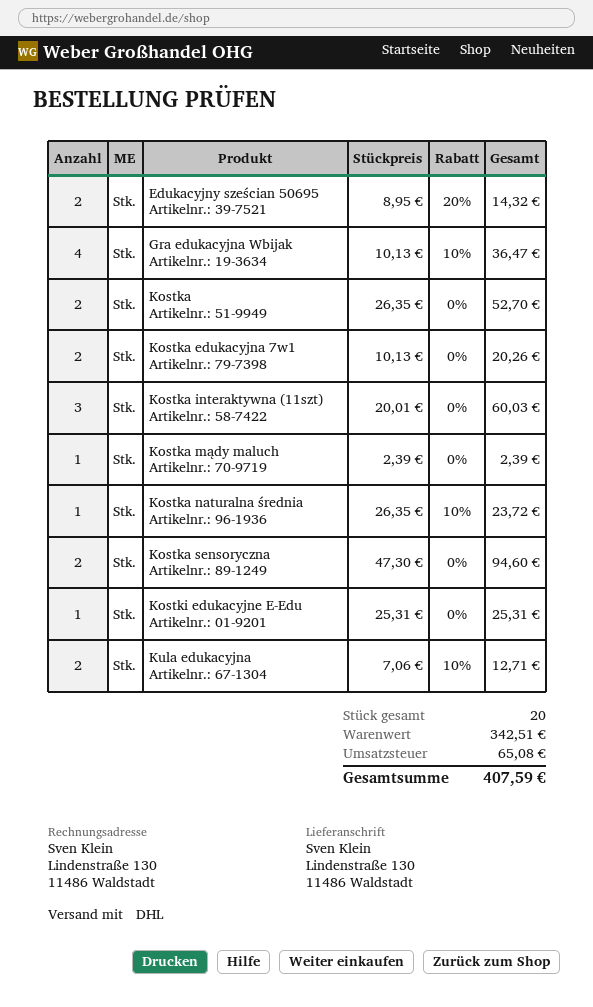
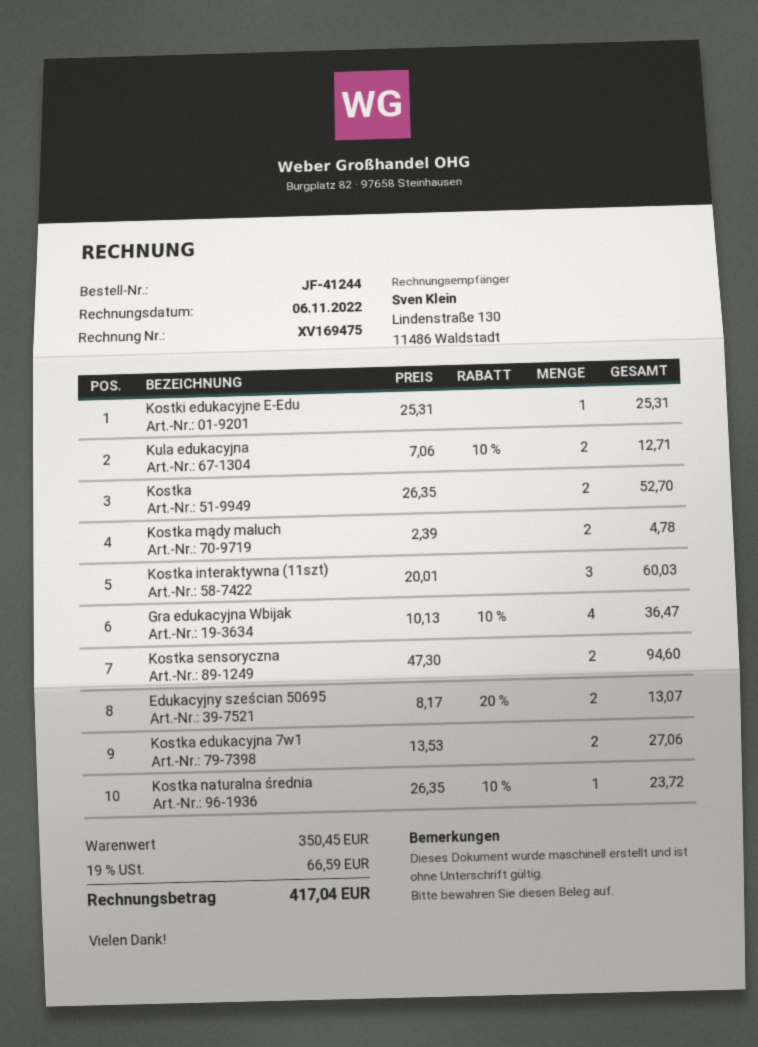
Edukacyjny sześcian 50695: 2 x 8.95 - 20% = 14.32 -> 2 x 8.17 - 20% = 13.07
Kostka edukacyjna 7w1: 2 x 10.13 = 20.26 -> 2 x 13.53 = 27.06
Kostka mądy maluch: 1 x 2.39 = 2.39 -> 2 x 2.39 = 4.78
subtotal: 342.51 -> 350.45
tax: 65.08 -> 66.59
total: 407.59 -> 417.04

